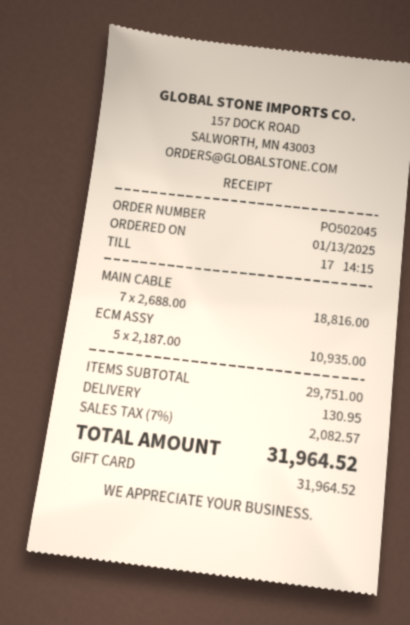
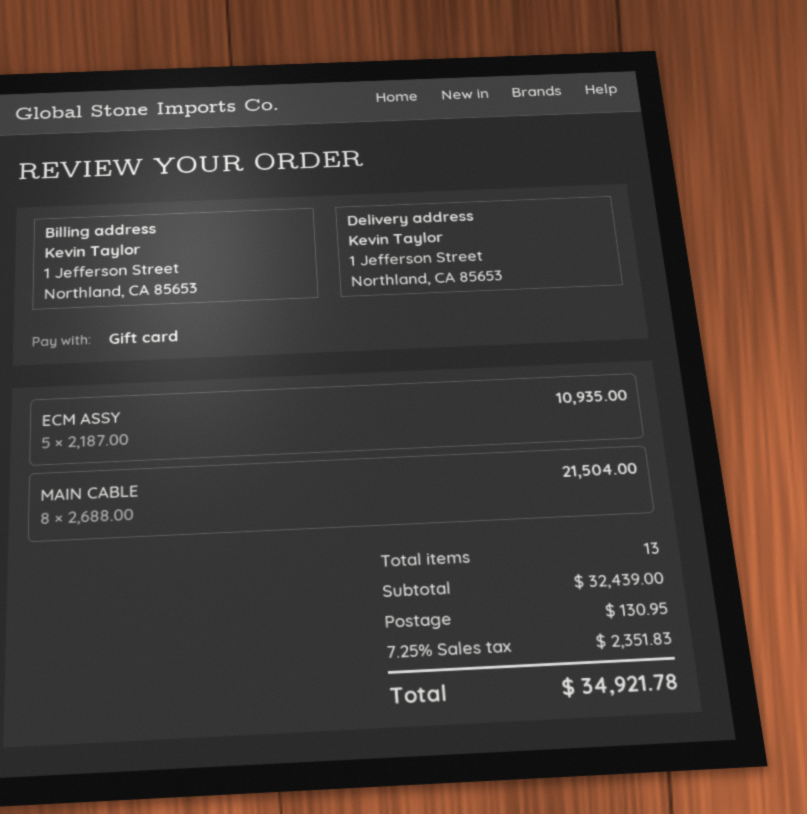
MAIN CABLE: 7 x 2688.00 = 18816.00 -> 8 x 2688.00 = 21504.00
subtotal: 29751.00 -> 32439.00
tax: 7% = 2082.57 -> 7.25% = 2351.83
total: 31964.52 -> 34921.78

